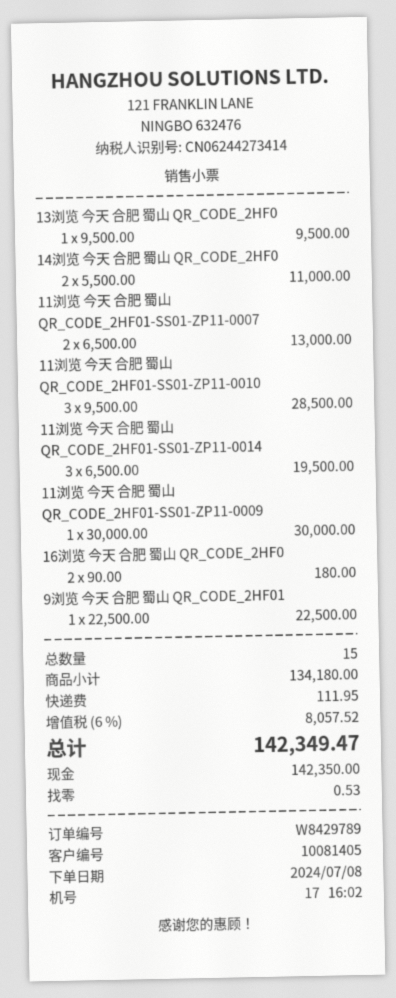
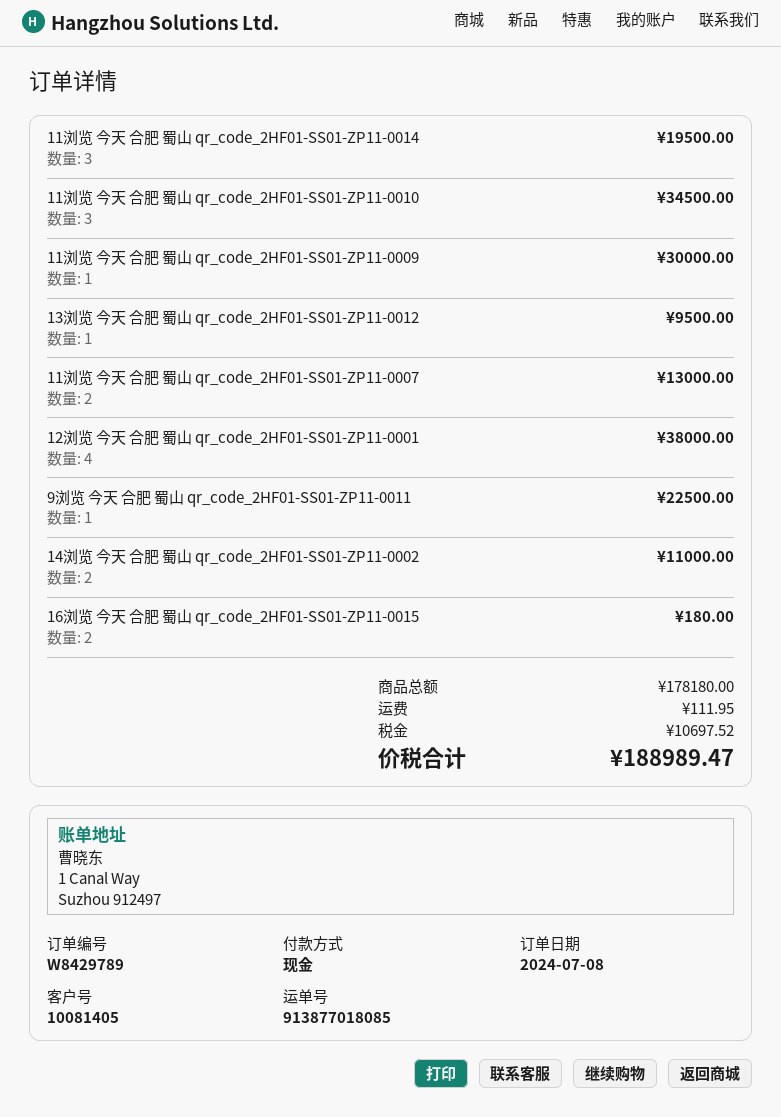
11浏览 今天 合肥 蜀山 QR_CODE_2HF01-SS01-ZP11-0010: 3 for 28500.00 -> 3 for 34500.00
12浏览 今天 合肥 蜀山 qr_code_2HF01-SS01-ZP11-0001: none -> 4 for 38000.00
subtotal: 134180.00 -> 178180.00
tax: 8057.52 -> 10697.52
total: 142349.47 -> 188989.47

